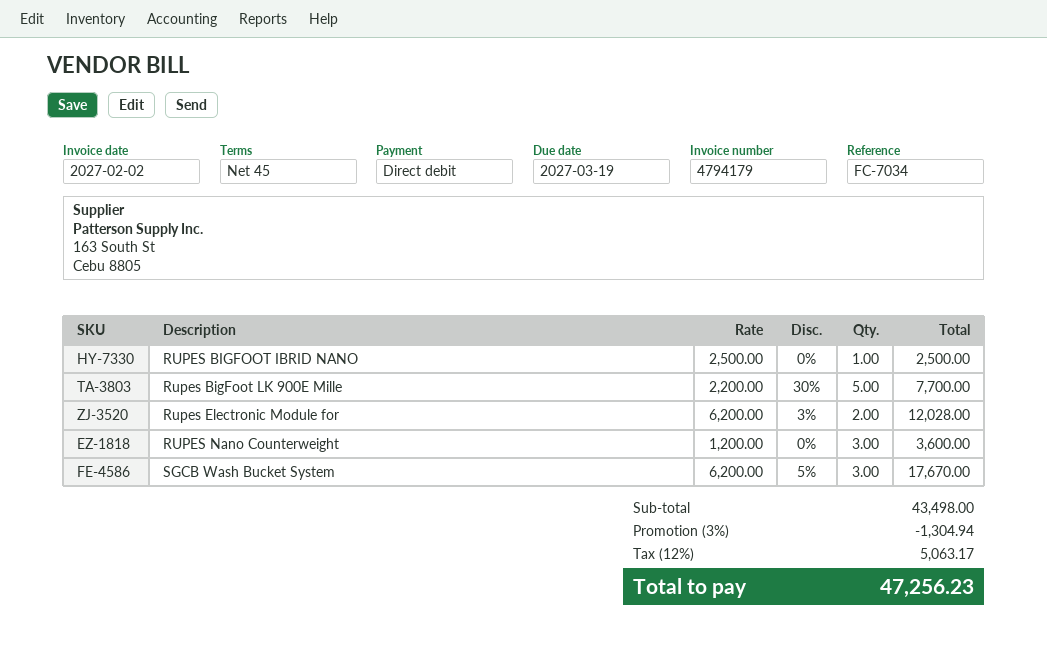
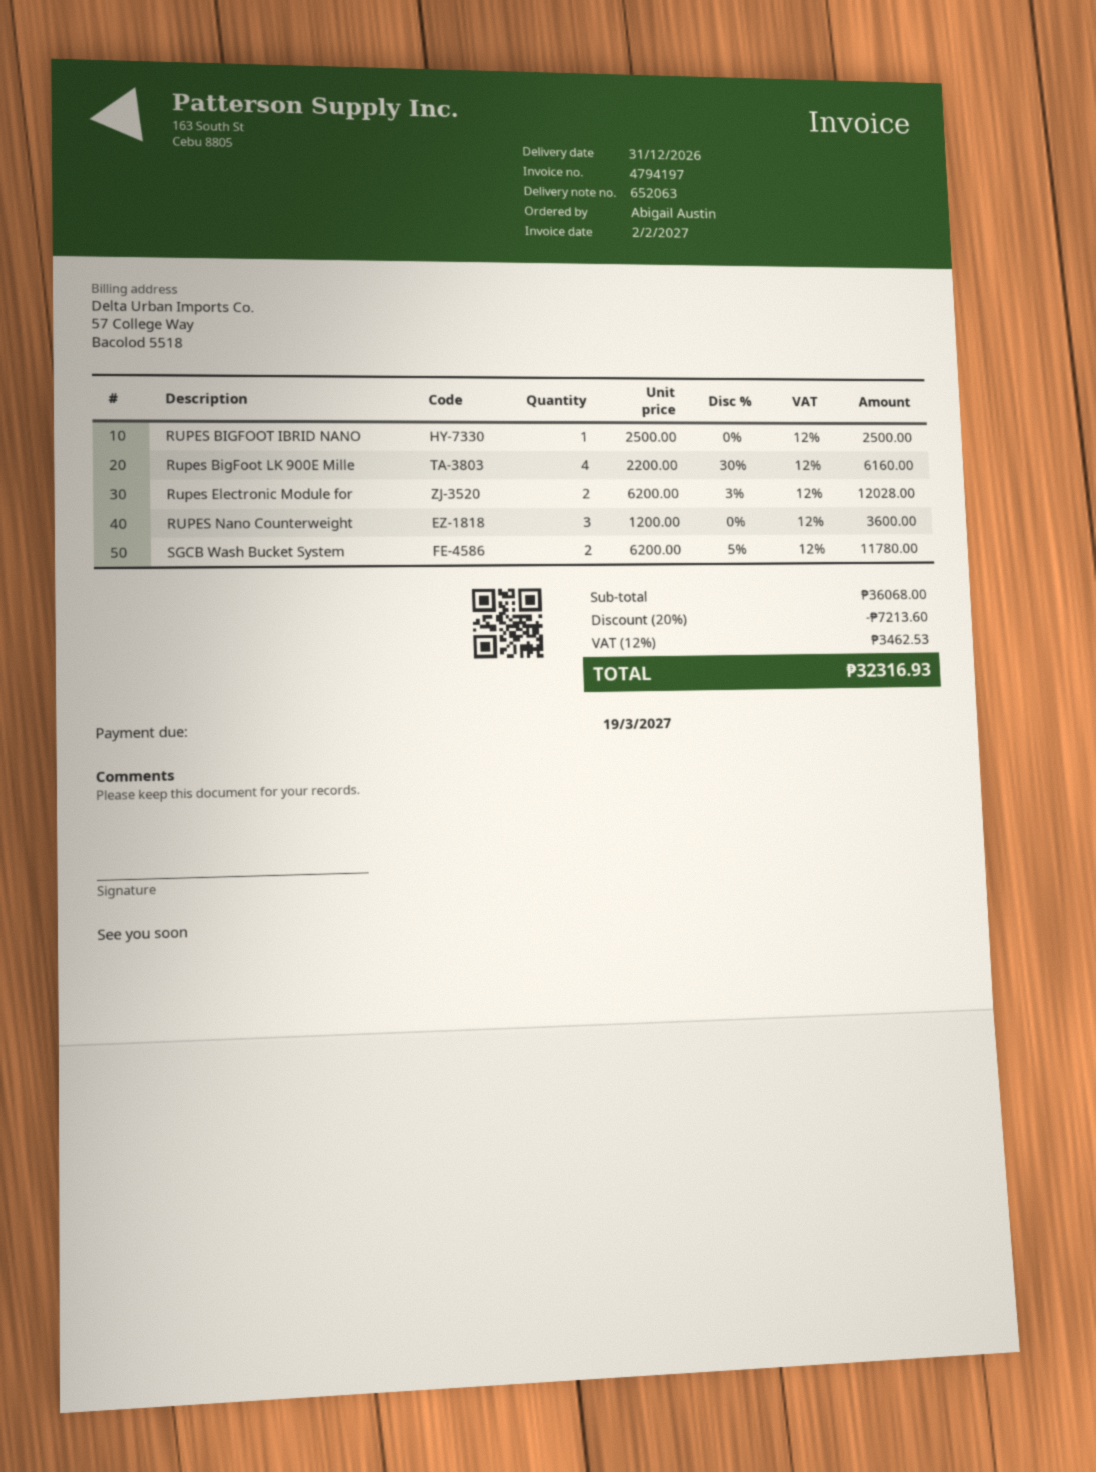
invoice number: 4794179 -> 4794197
Rupes BigFoot LK 900E Mille: 5 x 2200.00 - 30% = 7700.00 -> 4 x 2200.00 - 30% = 6160.00
SGCB Wash Bucket System: 3 x 6200.00 - 5% = 17670.00 -> 2 x 6200.00 - 5% = 11780.00
subtotal: 43498.00 -> 36068.00
discount: 3% = 1304.94 -> 20% = 7213.60
tax: 12% = 5063.17 -> 12% = 3462.53
total: 47256.23 -> 32316.93

